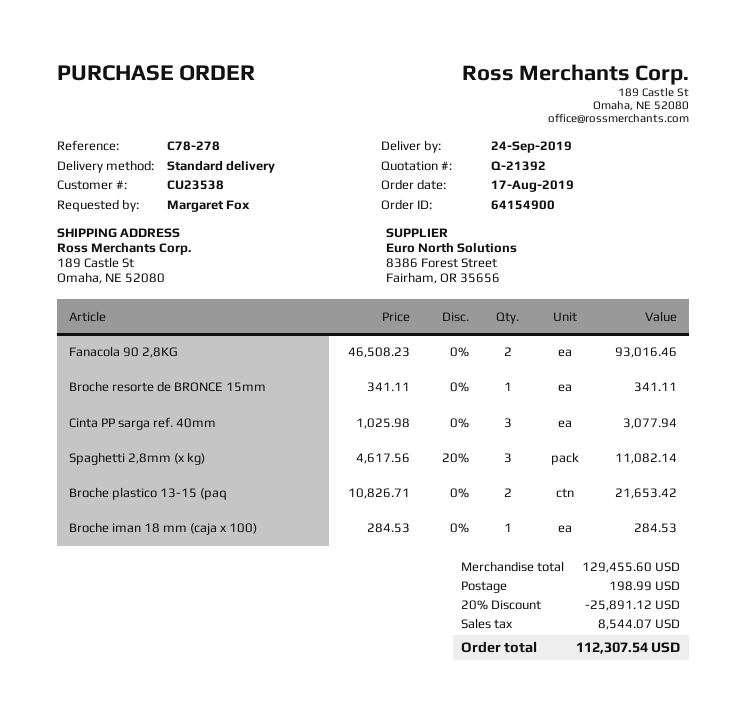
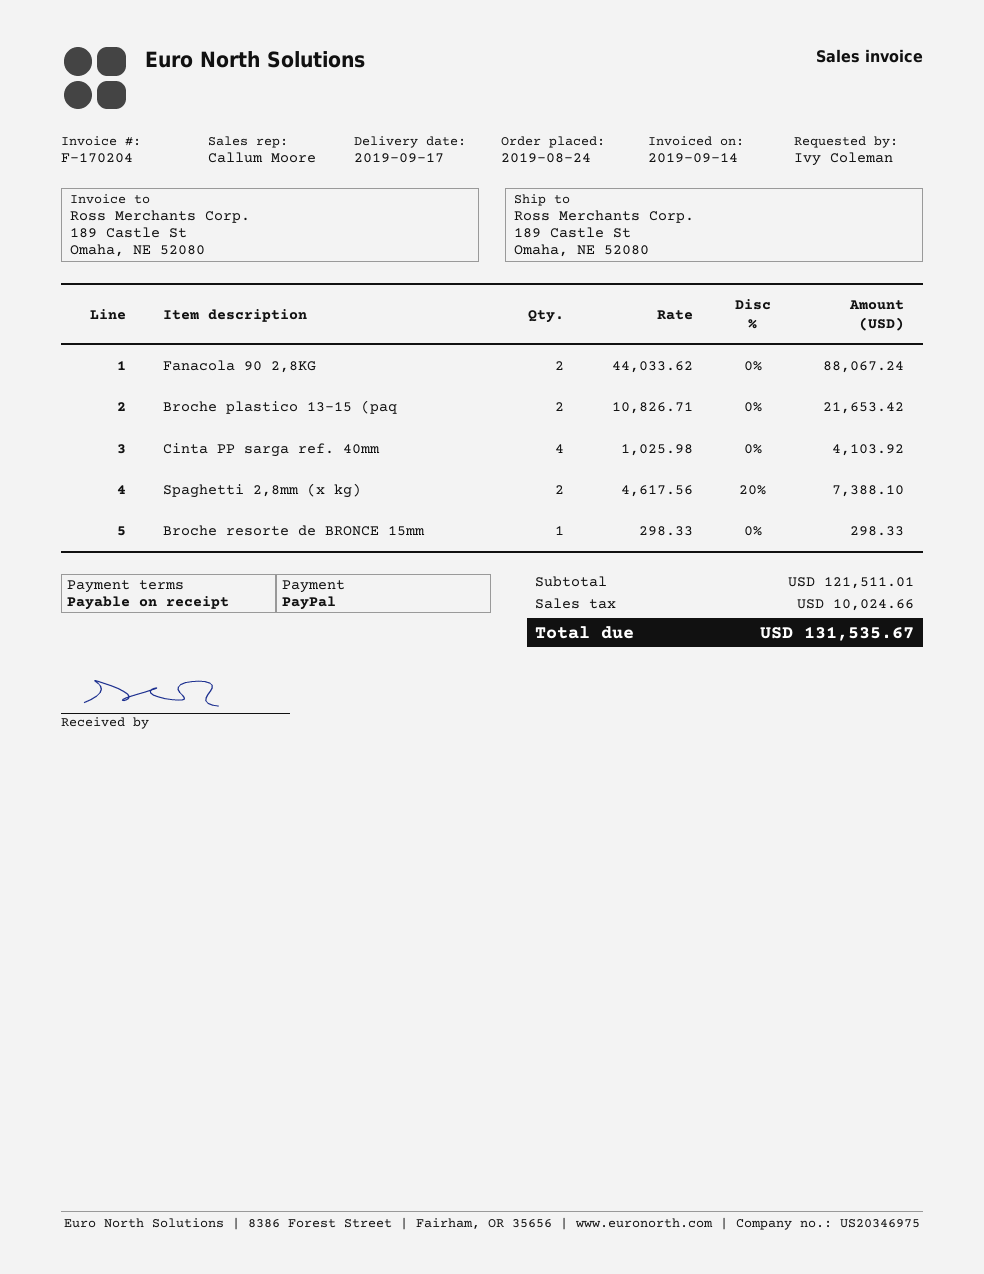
order date: 2019-08-17 -> 2019-08-24
delivery date: 2019-09-24 -> 2019-09-17
ordered by: Margaret Fox -> Ivy Coleman
Fanacola 90 2,8KG: 2 x 46508.23 = 93016.46 -> 2 x 44033.62 = 88067.24
Broche resorte de BRONCE 15mm: 1 x 341.11 = 341.11 -> 1 x 298.33 = 298.33
Cinta PP sarga ref. 40mm: 3 x 1025.98 = 3077.94 -> 4 x 1025.98 = 4103.92
Spaghetti 2,8mm (x kg): 3 x 4617.56 - 20% = 11082.14 -> 2 x 4617.56 - 20% = 7388.10
Broche iman 18 mm (caja x 100): 1 x 284.53 = 284.53 -> none
subtotal: 129455.60 -> 121511.01
discount: 20% = 25891.12 -> none
shipping: 198.99 -> none
tax: 8544.07 -> 10024.66
total: 112307.54 -> 131535.67

